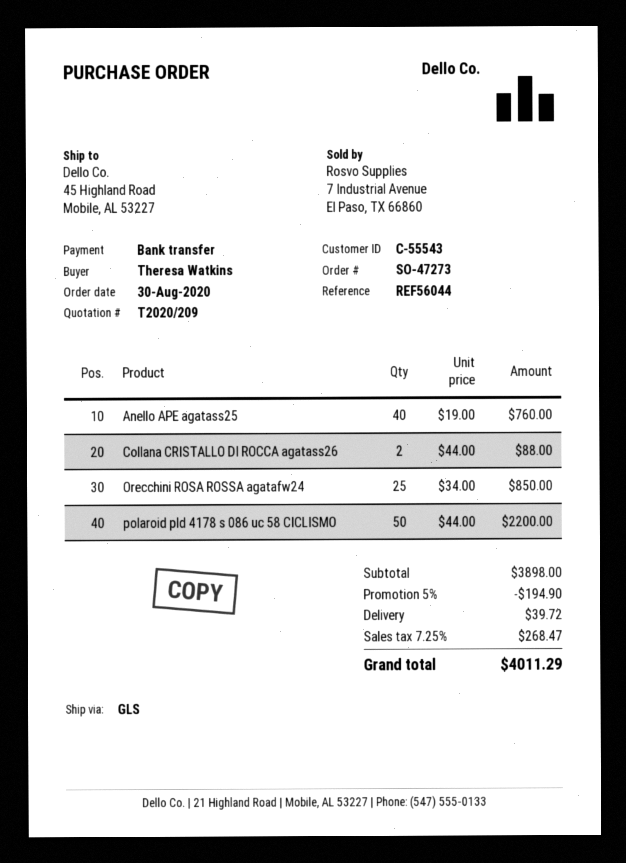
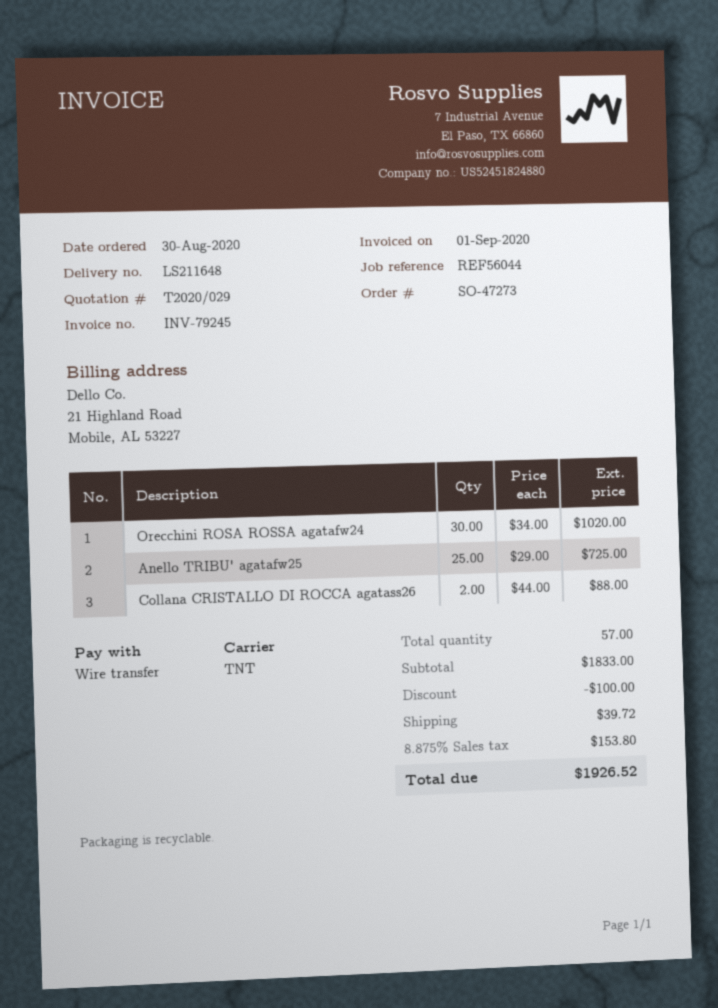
quote number: T2020/209 -> T2020/029
shipping method: GLS -> TNT
Anello APE agatass25: 40 x 19.00 = 760.00 -> none
Orecchini ROSA ROSSA agatafw24: 25 x 34.00 = 850.00 -> 30 x 34.00 = 1020.00
polaroid pld 4178 s 086 uc 58 CICLISMO: 50 x 44.00 = 2200.00 -> none
Anello TRIBU' agatafw25: none -> 25 x 29.00 = 725.00
subtotal: 3898.00 -> 1833.00
discount: 194.90 -> 100.00
tax: 7.25% = 268.47 -> 8.875% = 153.80
total: 4011.29 -> 1926.52

